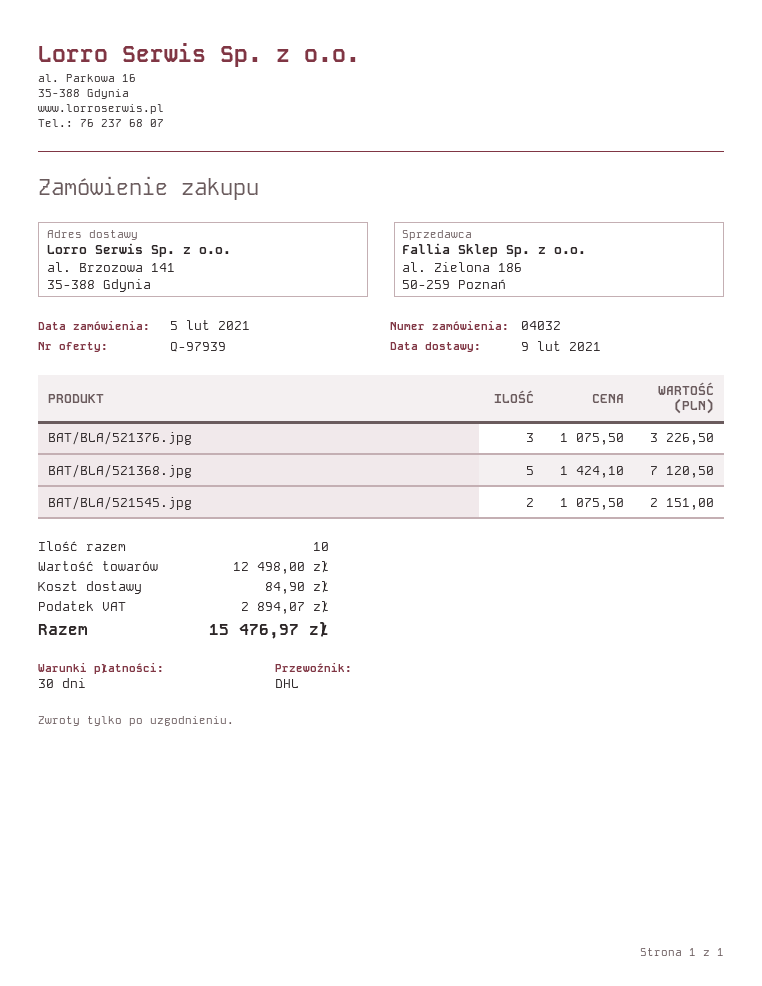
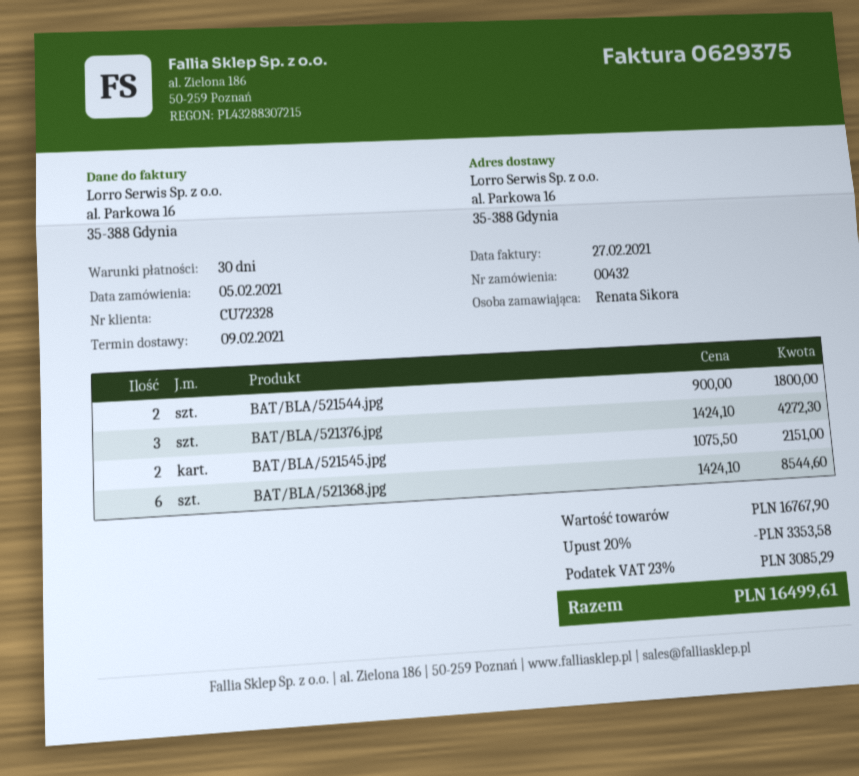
order number: 04032 -> 00432
ship to: al. Brzozowa 141, 35-388 Gdynia -> al. Parkowa 16, 35-388 Gdynia
BAT/BLA/521376.jpg: 3 x 1075.50 = 3226.50 -> 3 x 1424.10 = 4272.30
BAT/BLA/521368.jpg: 5 x 1424.10 = 7120.50 -> 6 x 1424.10 = 8544.60
BAT/BLA/521544.jpg: none -> 2 x 900.00 = 1800.00
subtotal: 12498.00 -> 16767.90
discount: none -> 20% = 3353.58
shipping: 84.90 -> none
tax: 2894.07 -> 3085.29
total: 15476.97 -> 16499.61

